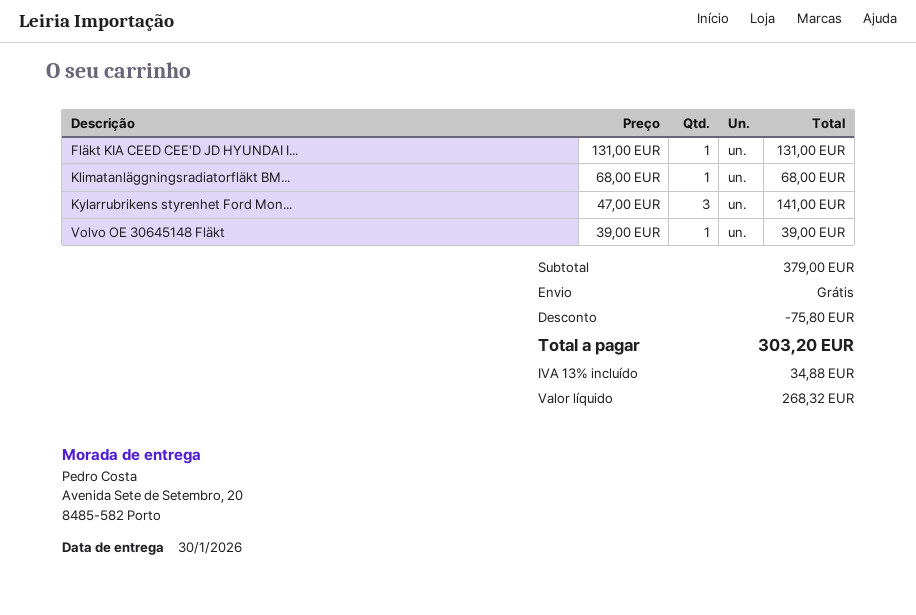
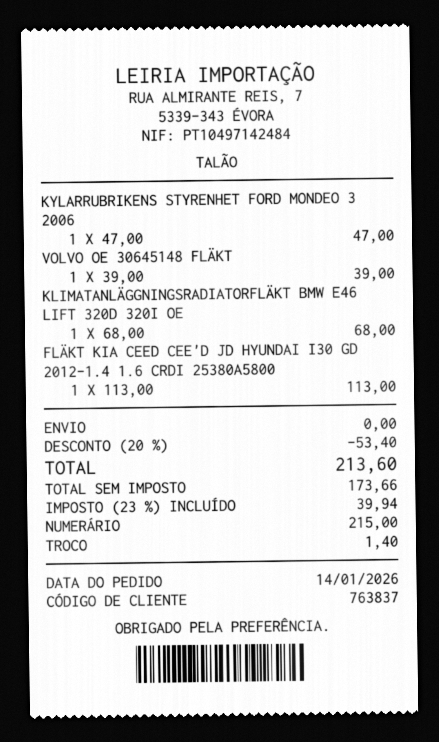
Fläkt KIA CEED CEE'D JD HYUNDAI I...: 1 x 131.00 = 131.00 -> 1 x 113.00 = 113.00
Kylarrubrikens styrenhet Ford Mon...: 3 x 47.00 = 141.00 -> 1 x 47.00 = 47.00
discount: 75.80 -> 53.40
net: 268.32 -> 173.66
tax: 13% = 34.88 -> 23% = 39.94
total: 303.20 -> 213.60

